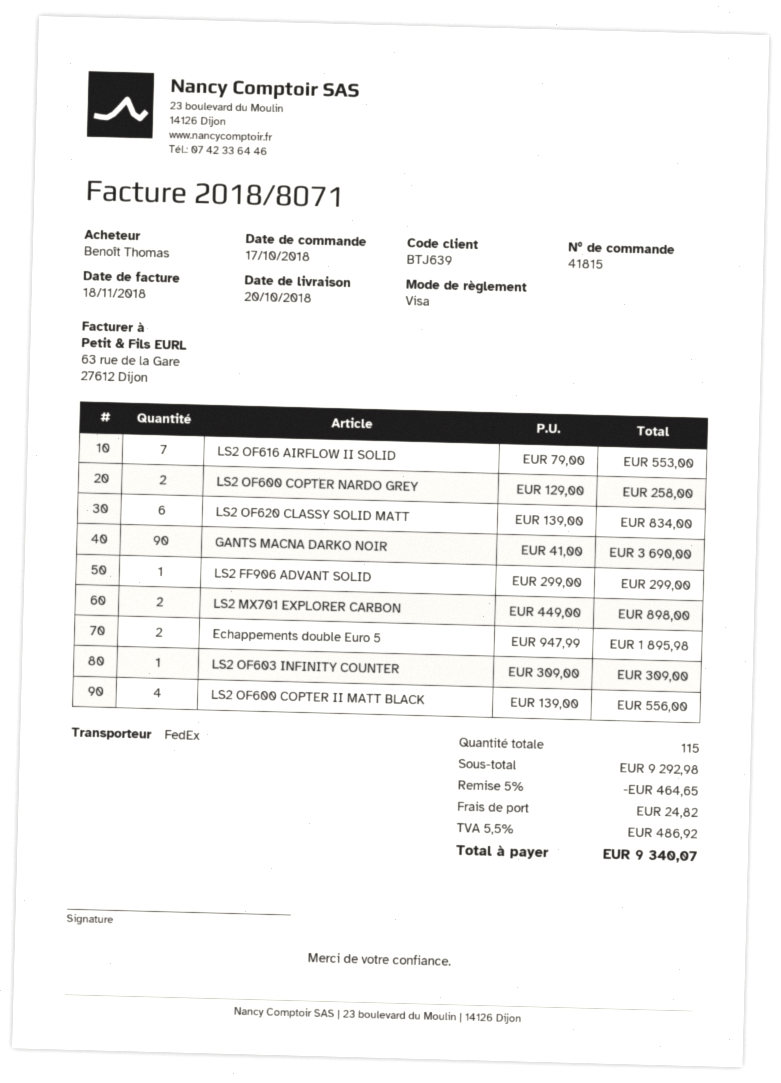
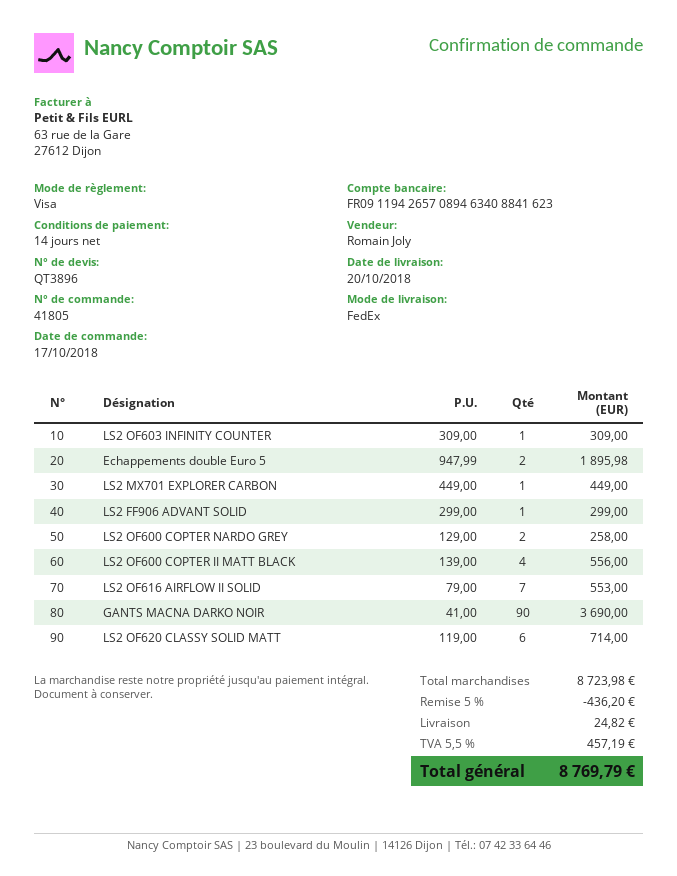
order number: 41815 -> 41805
LS2 OF620 CLASSY SOLID MATT: 6 x 139.00 = 834.00 -> 6 x 119.00 = 714.00
LS2 MX701 EXPLORER CARBON: 2 x 449.00 = 898.00 -> 1 x 449.00 = 449.00
subtotal: 9292.98 -> 8723.98
discount: 5% = 464.65 -> 5% = 436.20
tax: 5.5% = 486.92 -> 5.5% = 457.19
total: 9340.07 -> 8769.79

